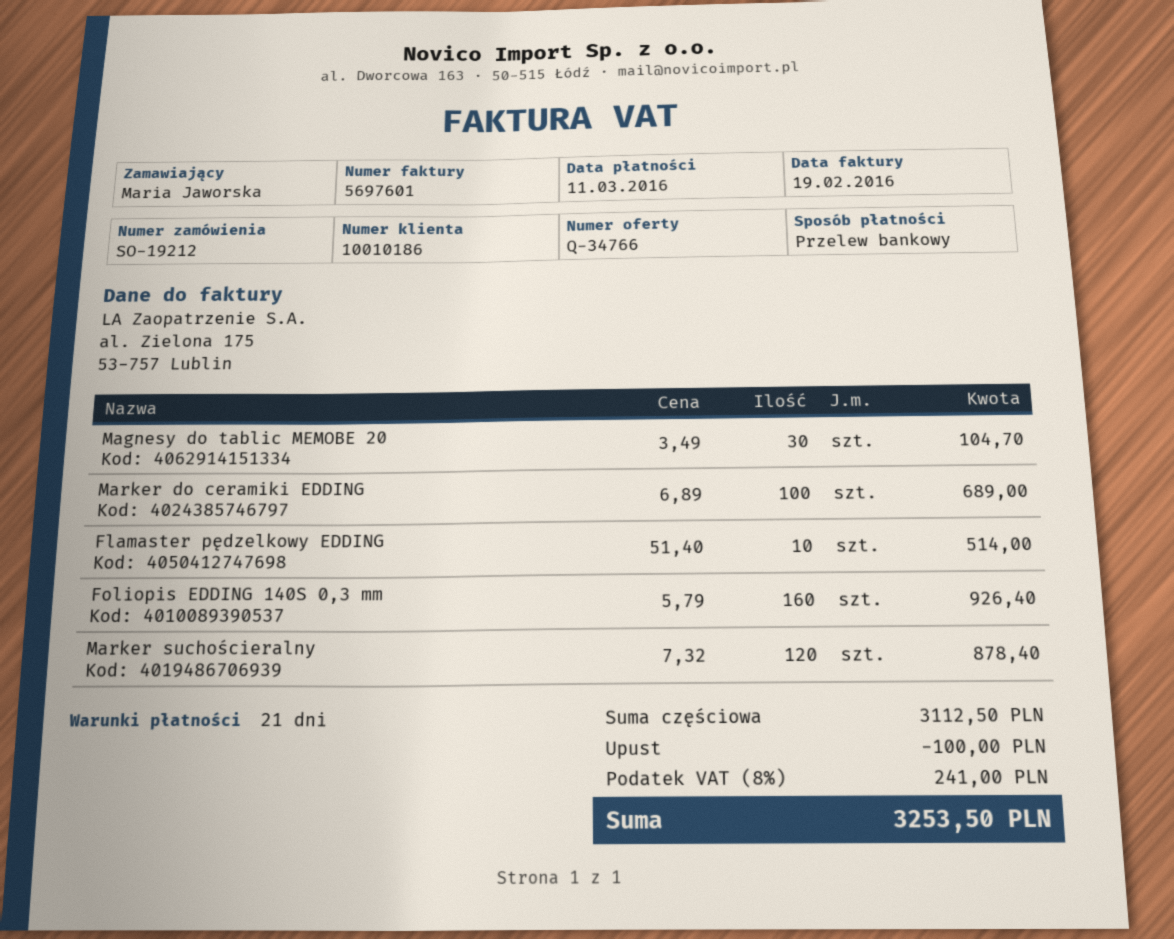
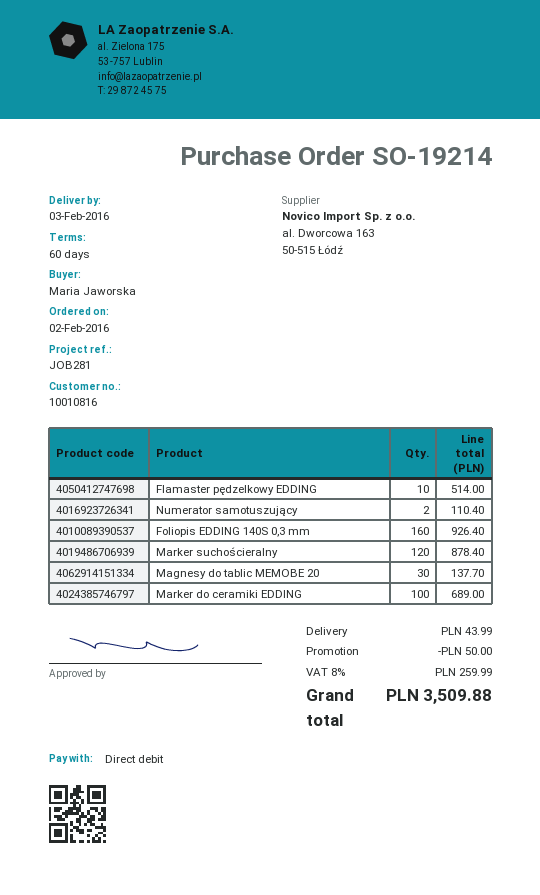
order number: SO-19212 -> SO-19214
payment terms: 21 days -> 60 days
customer number: 10010186 -> 10010816
payment method: bank transfer -> direct debit
Magnesy do tablic MEMOBE 20: 30 for 104.70 -> 30 for 137.70
Numerator samotuszujący: none -> 2 for 110.40
discount: 100.00 -> 50.00
shipping: none -> 43.99
tax: 8% = 241.00 -> 8% = 259.99
total: 3253.50 -> 3509.88

